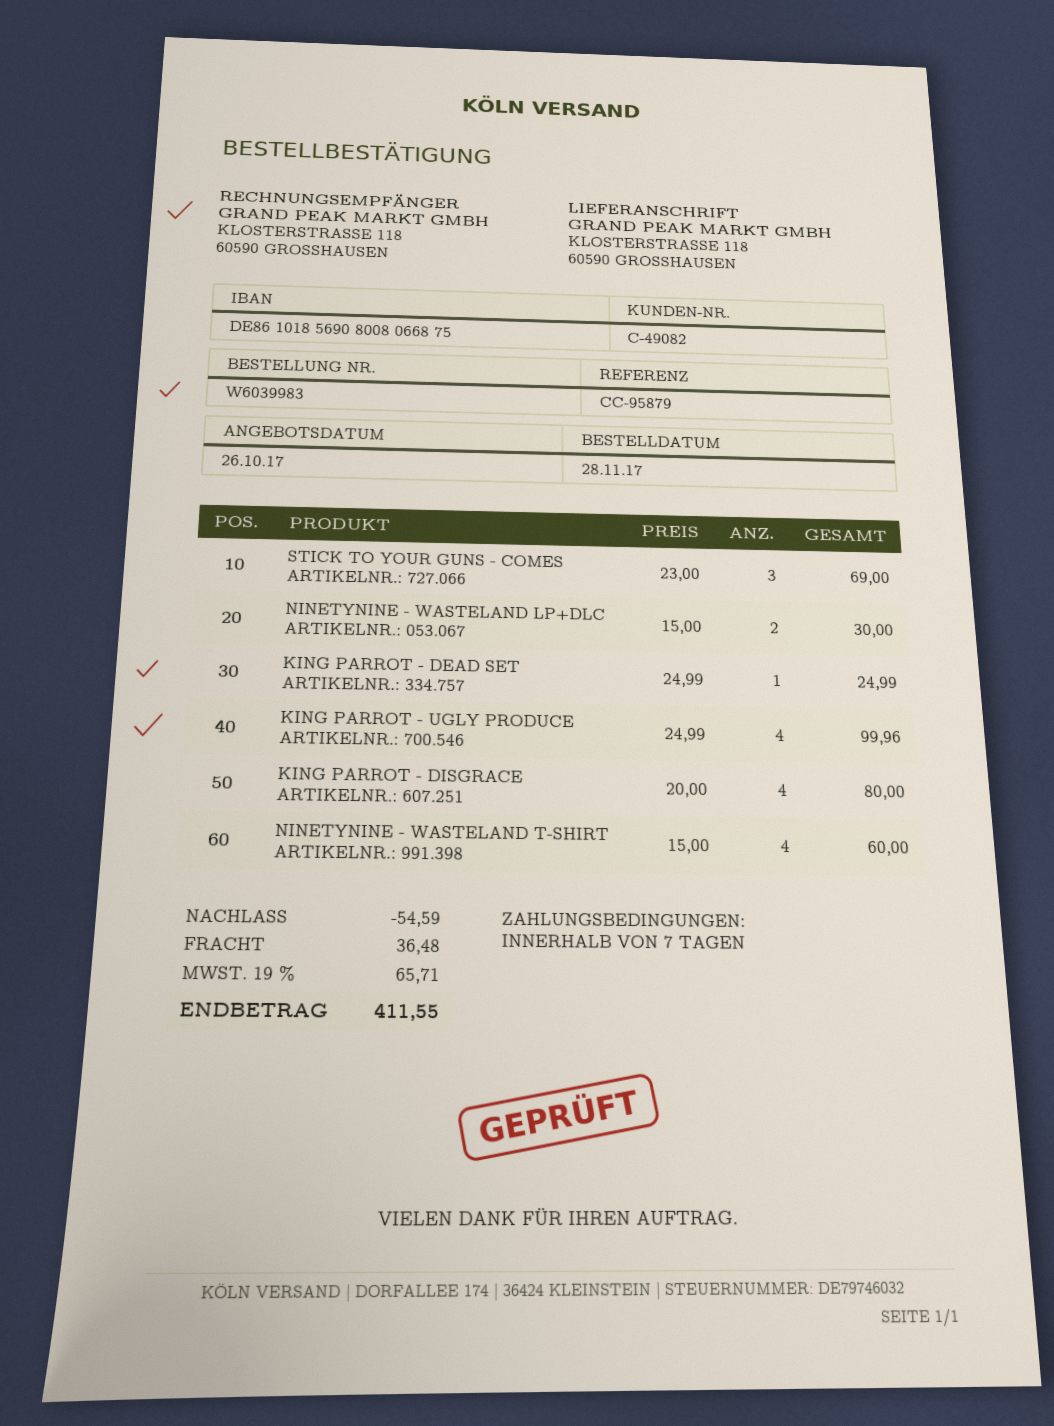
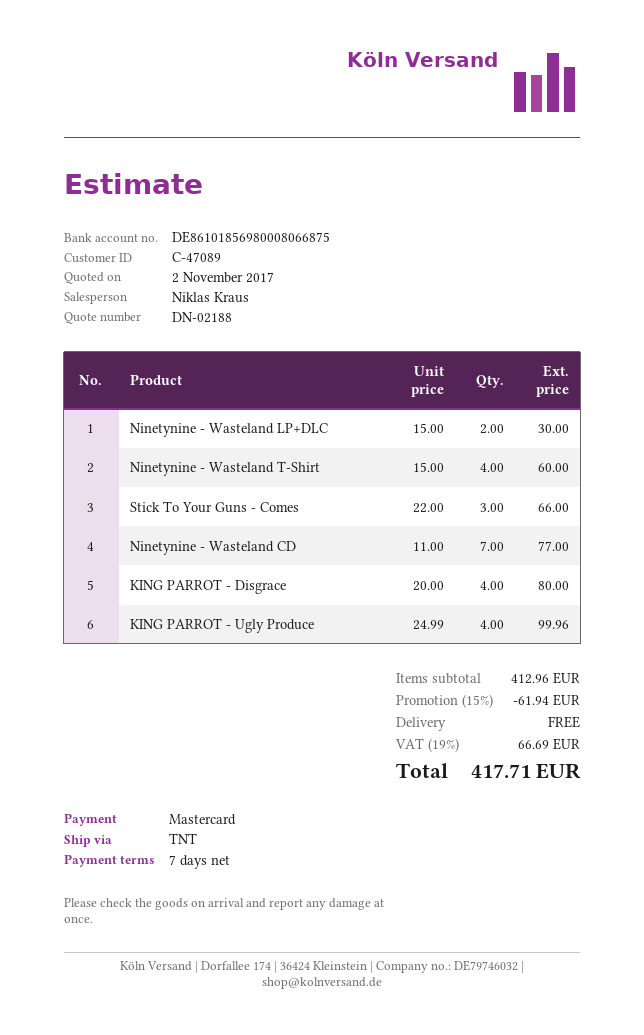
quote date: 2017-10-26 -> 2017-11-02
customer number: C-49082 -> C-47089
bank account: DE86101856908008066875 -> DE86101856980008066875
STICK TO YOUR GUNS - COMES: 3 x 23.00 = 69.00 -> 3 x 22.00 = 66.00
KING PARROT - DEAD SET: 1 x 24.99 = 24.99 -> none
Ninetynine - Wasteland CD: none -> 7 x 11.00 = 77.00
discount: 54.59 -> 61.94
shipping: 36.48 -> 0.00
tax: 19% = 65.71 -> 19% = 66.69
total: 411.55 -> 417.71

